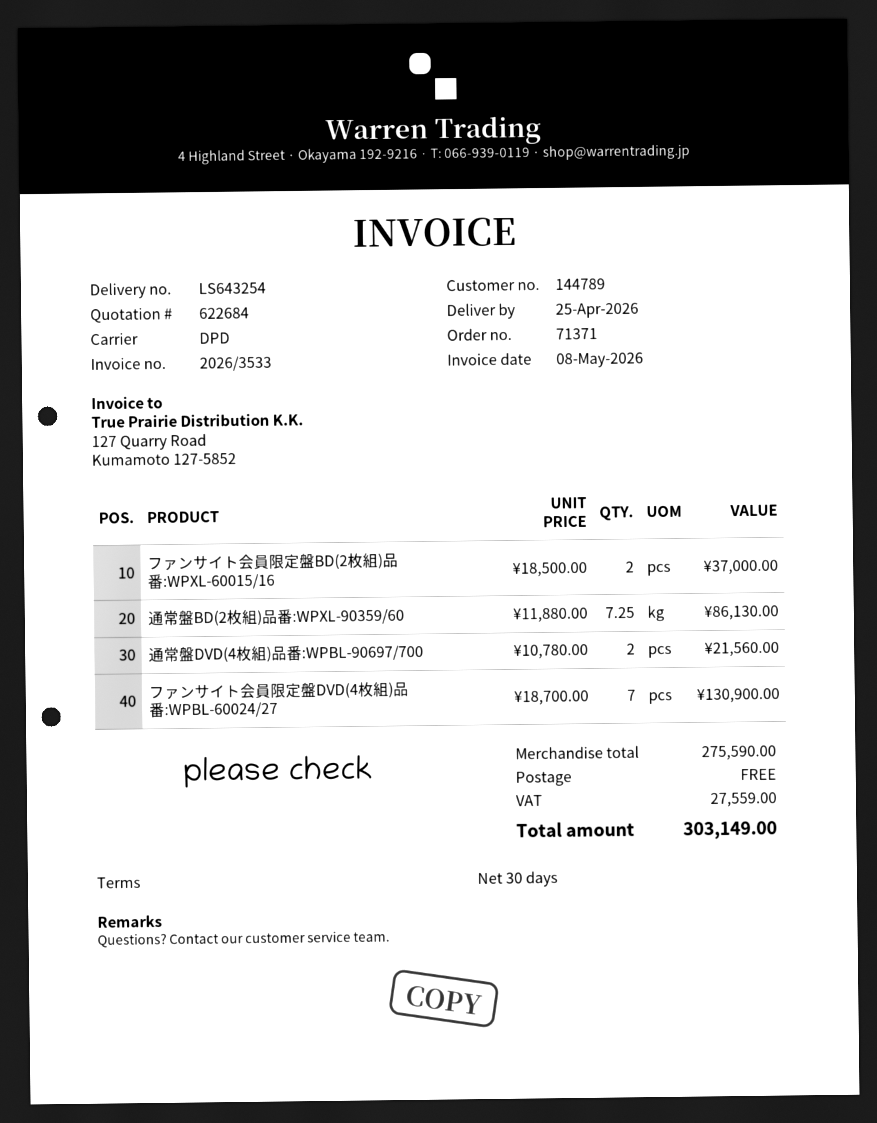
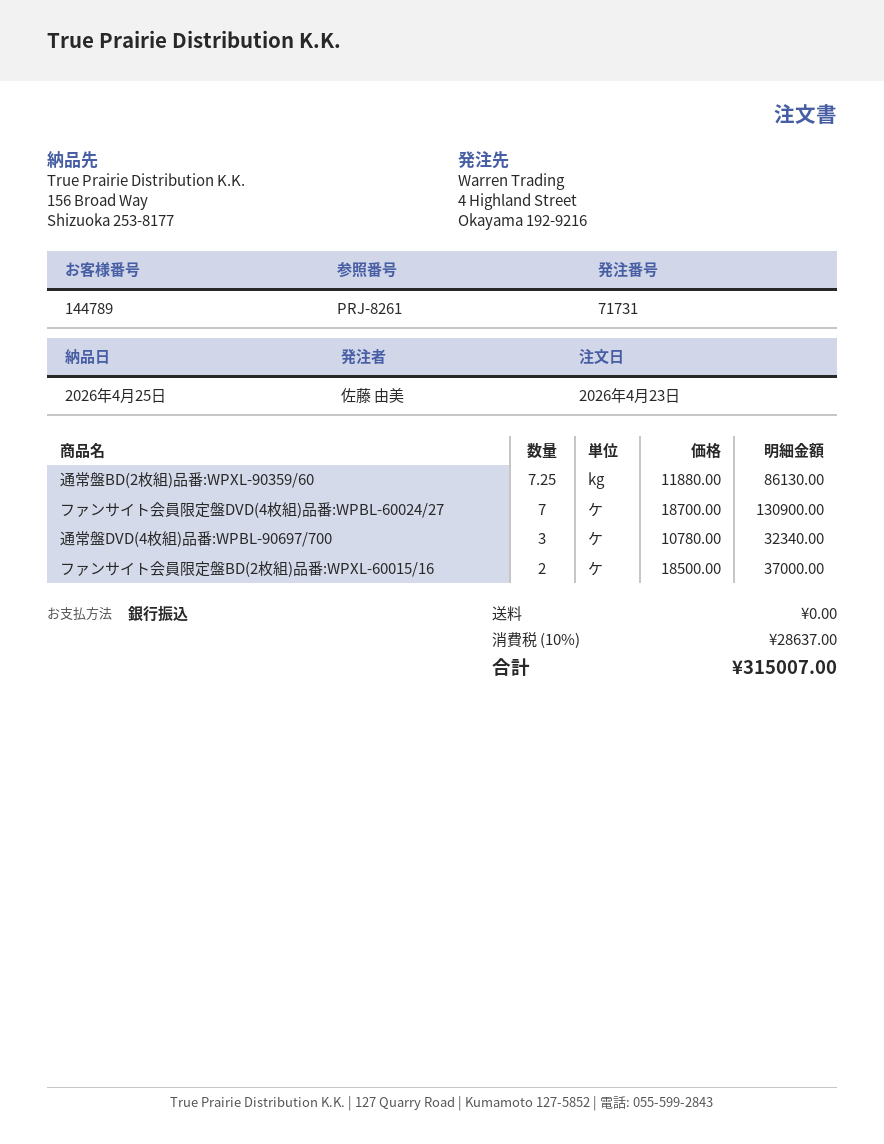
order number: 71371 -> 71731
通常盤DVD(4枚組)品番:WPBL-90697/700: 2 x 10780.00 = 21560.00 -> 3 x 10780.00 = 32340.00
tax: 27559.00 -> 28637.00
total: 303149.00 -> 315007.00

